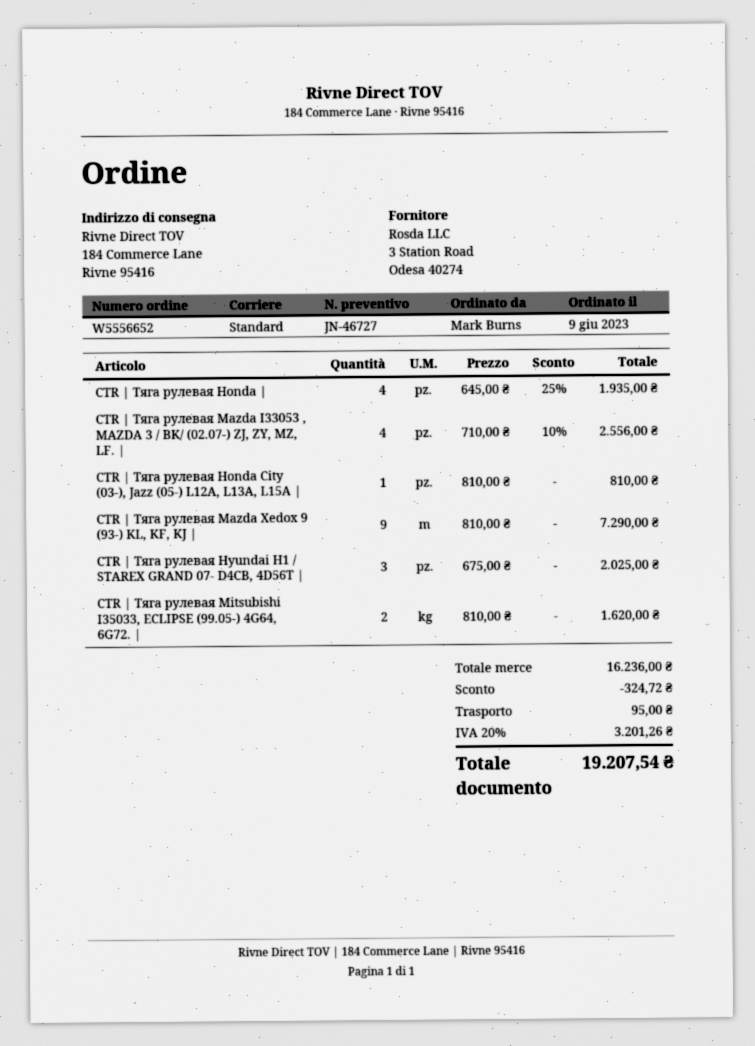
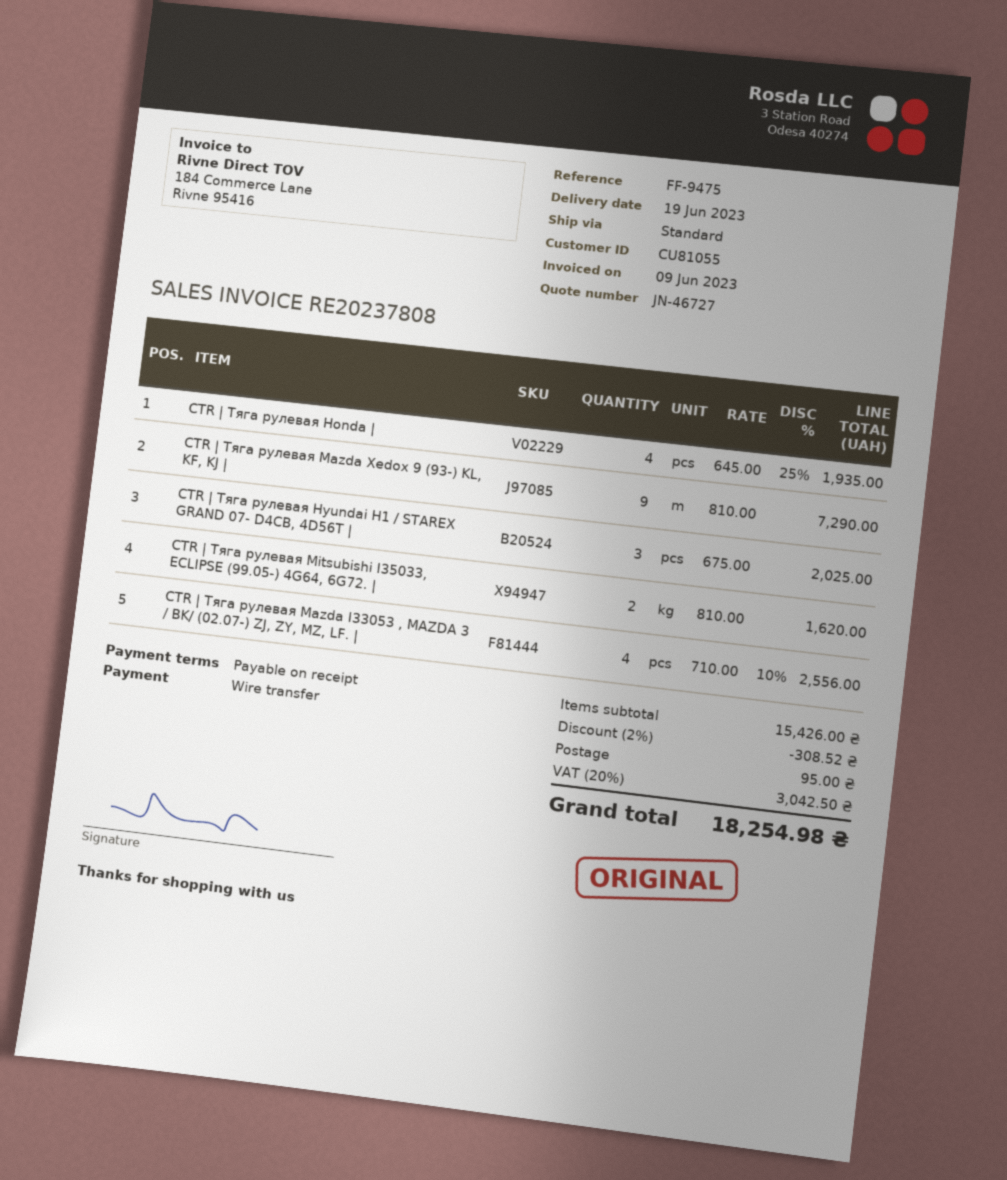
CTR | Тяга рулевая Honda City (03-), Jazz (05-) L12A, L13A, L15A |: 1 x 810.00 = 810.00 -> none
subtotal: 16236.00 -> 15426.00
discount: 324.72 -> 308.52
tax: 20% = 3201.26 -> 20% = 3042.50
total: 19207.54 -> 18254.98

